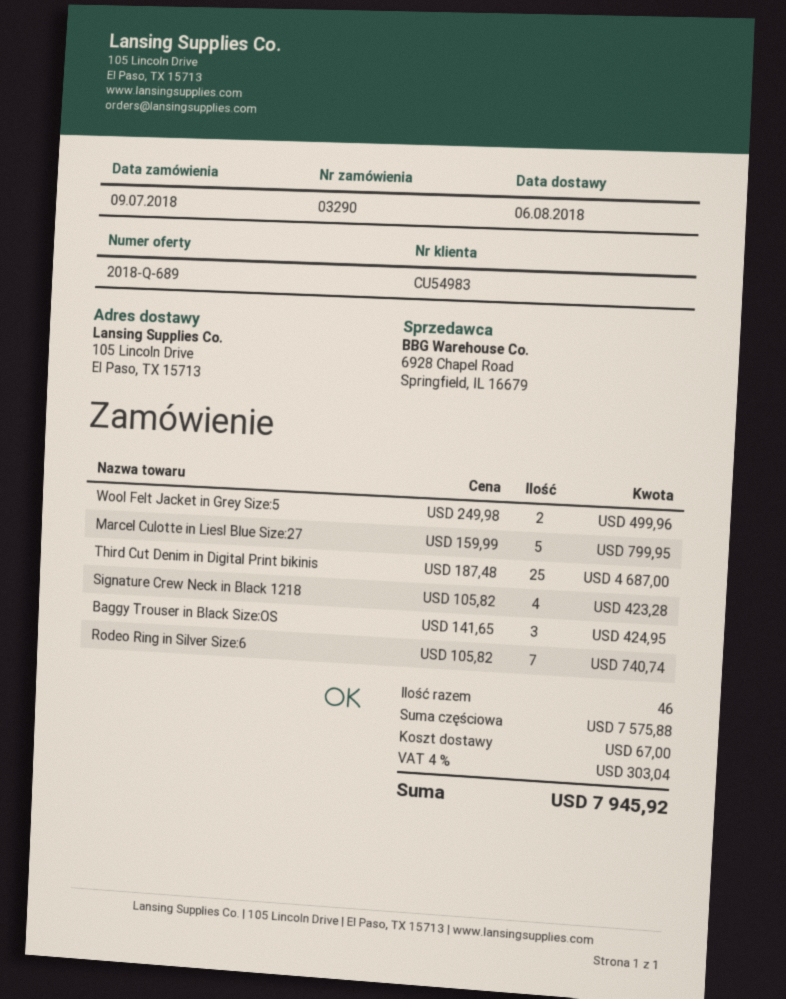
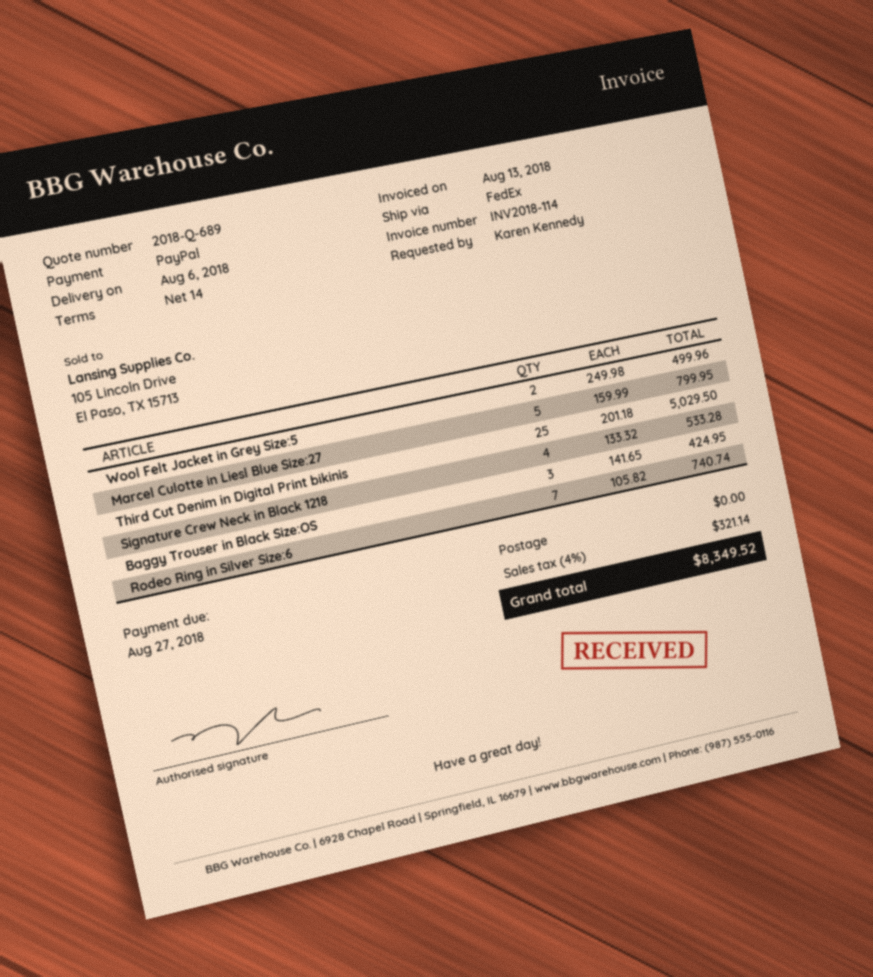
Third Cut Denim in Digital Print bikinis: 25 x 187.48 = 4687.00 -> 25 x 201.18 = 5029.50
Signature Crew Neck in Black 1218: 4 x 105.82 = 423.28 -> 4 x 133.32 = 533.28
shipping: 67.00 -> 0.00
tax: 4% = 303.04 -> 4% = 321.14
total: 7945.92 -> 8349.52

